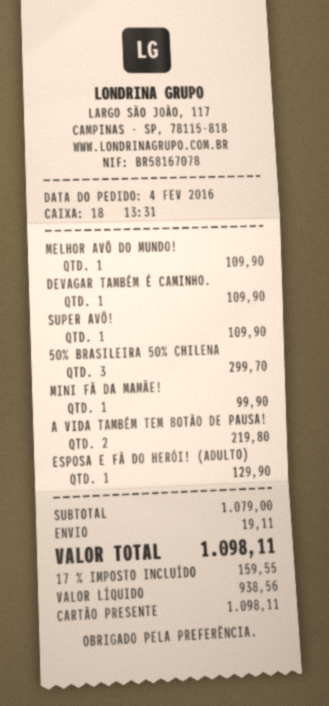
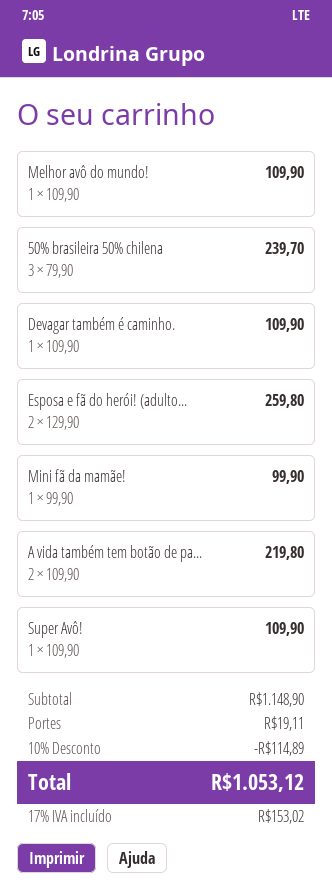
50% BRASILEIRA 50% CHILENA: 3 for 299.70 -> 3 for 239.70
ESPOSA E FÃ DO HERÓI! (ADULTO): 1 for 129.90 -> 2 for 259.80
subtotal: 1079.00 -> 1148.90
discount: none -> 10% = 114.89
tax: 17% = 159.55 -> 17% = 153.02
total: 1098.11 -> 1053.12

